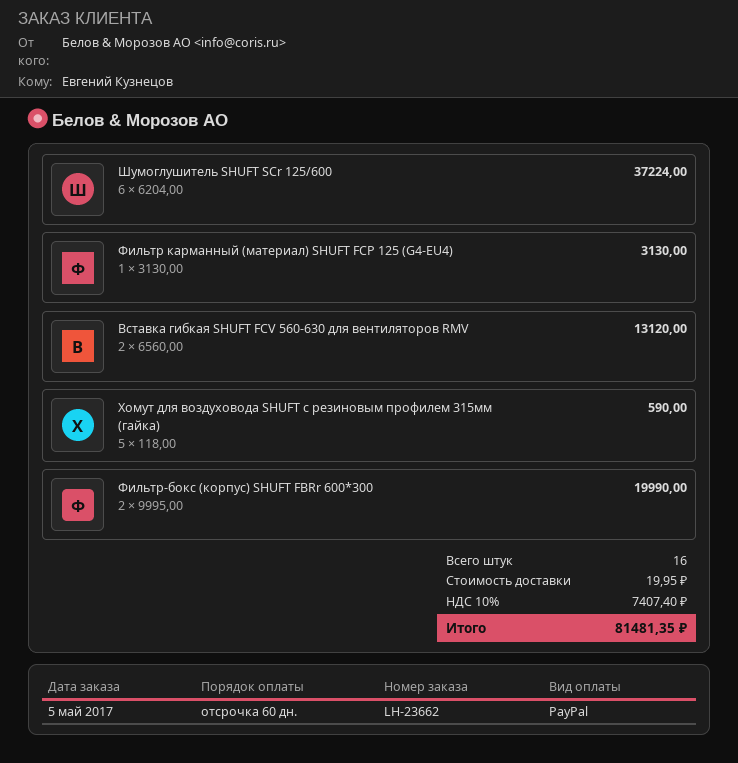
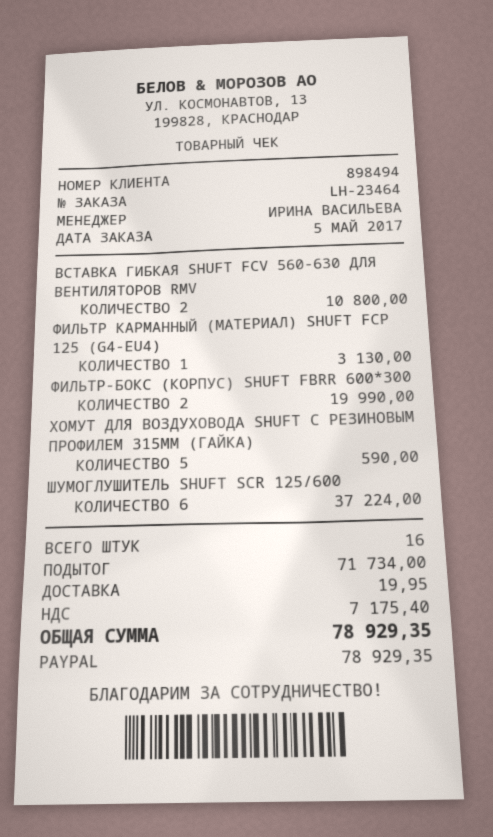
order number: LH-23662 -> LH-23464
Вставка гибкая SHUFT FCV 560-630 для вентиляторов RMV: 2 for 13120.00 -> 2 for 10800.00
tax: 7407.40 -> 7175.40
total: 81481.35 -> 78929.35

